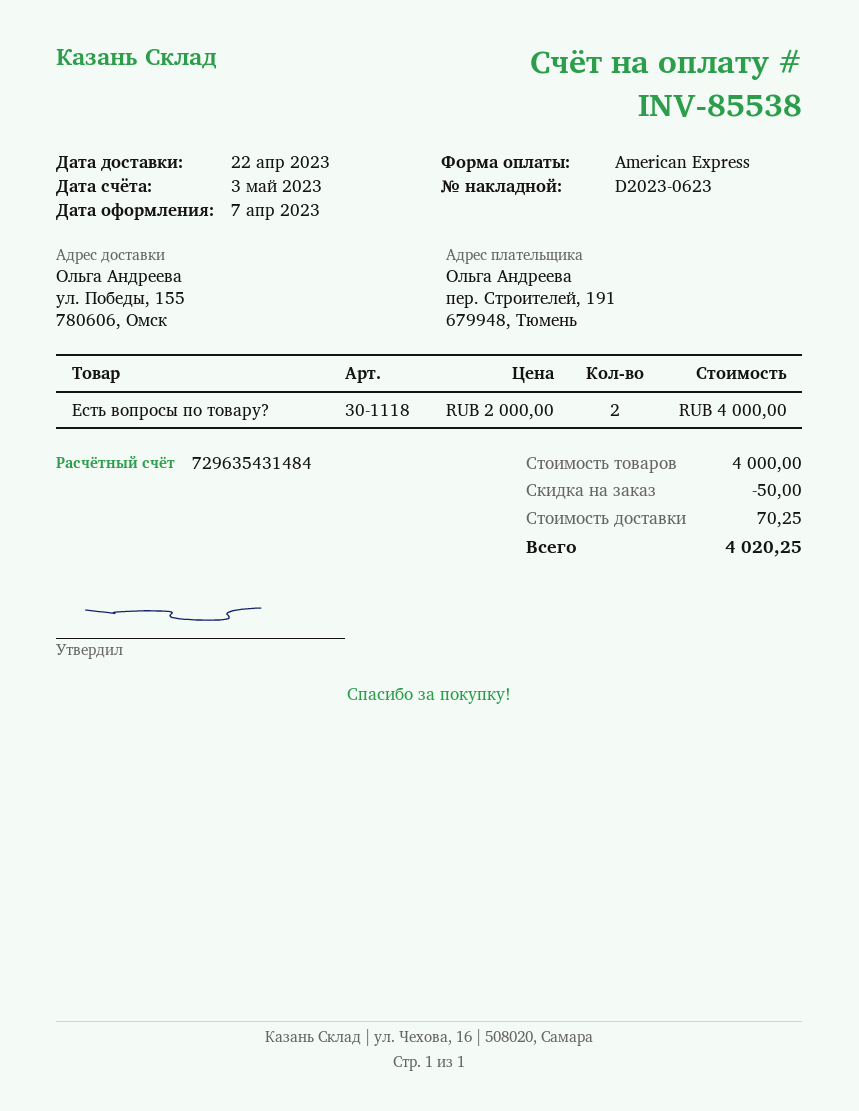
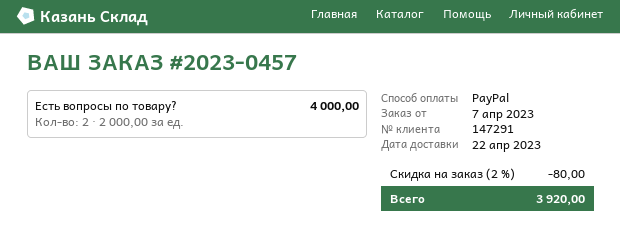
payment method: American Express -> PayPal
discount: 50.00 -> 80.00
shipping: 70.25 -> none
total: 4020.25 -> 3920.00

